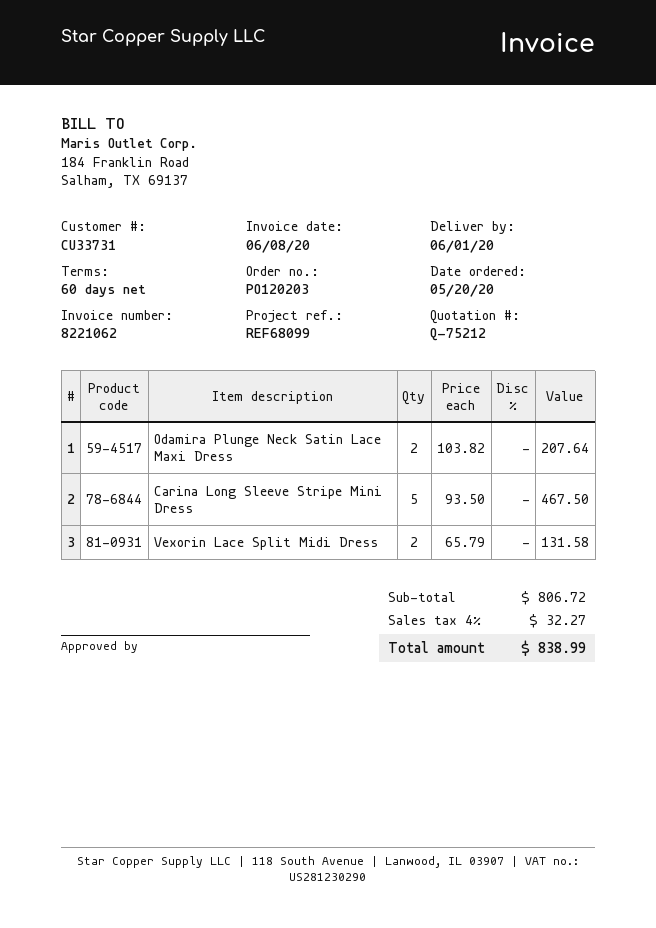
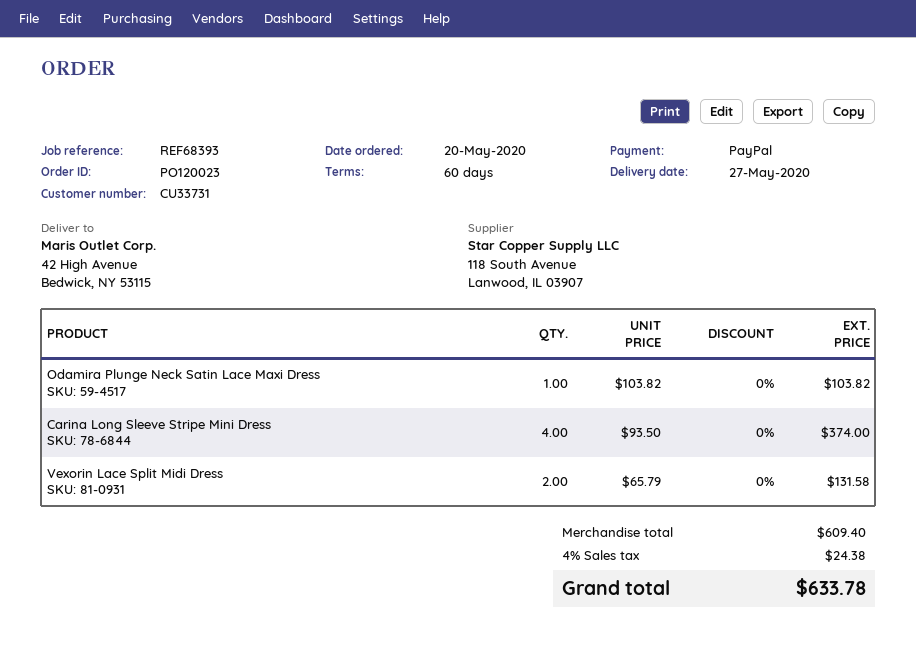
order number: PO120203 -> PO120023
delivery date: 2020-06-01 -> 2020-05-27
reference: REF68099 -> REF68393
Odamira Plunge Neck Satin Lace Maxi Dress: 2 x 103.82 = 207.64 -> 1 x 103.82 = 103.82
Carina Long Sleeve Stripe Mini Dress: 5 x 93.50 = 467.50 -> 4 x 93.50 = 374.00
subtotal: 806.72 -> 609.40
tax: 4% = 32.27 -> 4% = 24.38
total: 838.99 -> 633.78

